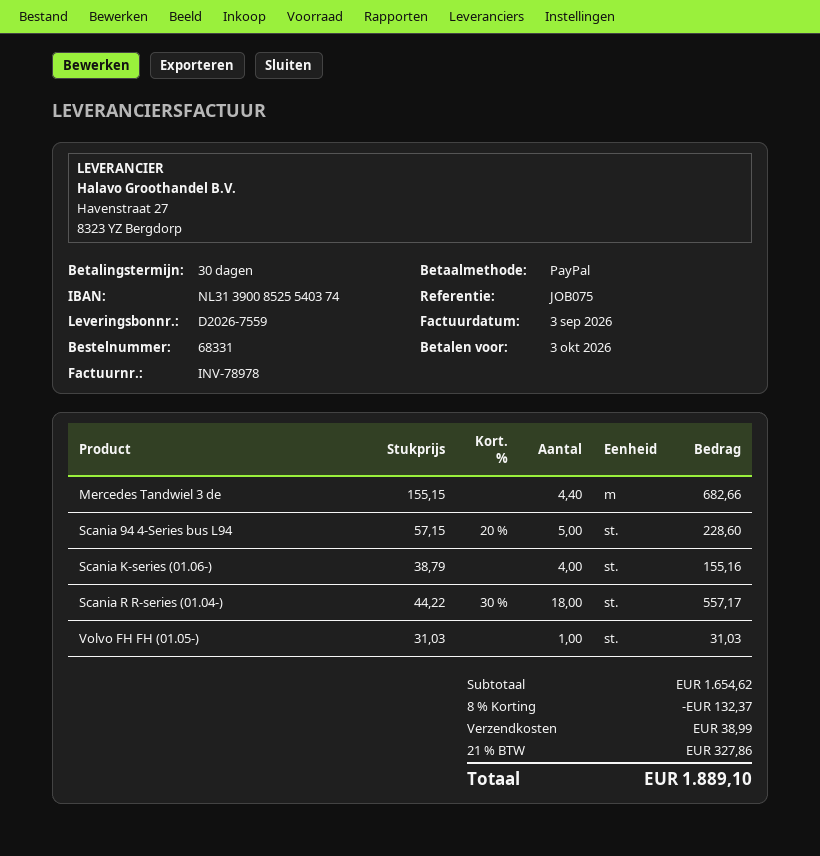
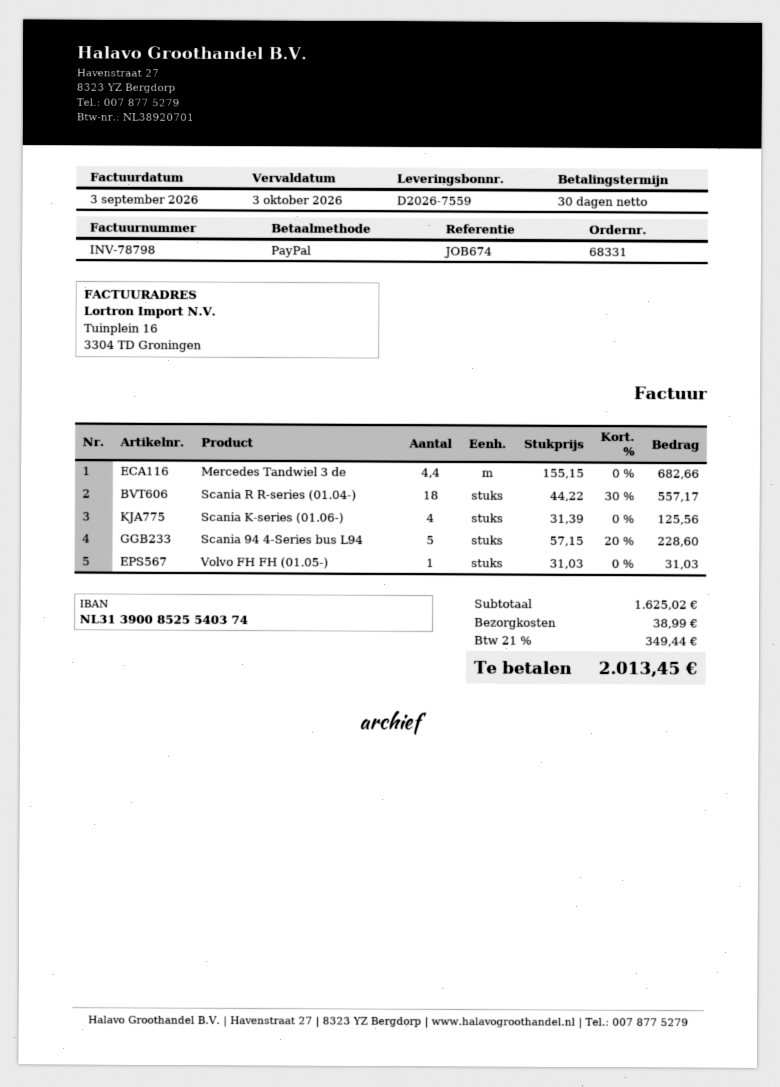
invoice number: INV-78978 -> INV-78798
reference: JOB075 -> JOB674
Scania K-series (01.06-): 4 x 38.79 = 155.16 -> 4 x 31.39 = 125.56
subtotal: 1654.62 -> 1625.02
discount: 8% = 132.37 -> none
tax: 21% = 327.86 -> 21% = 349.44
total: 1889.10 -> 2013.45

